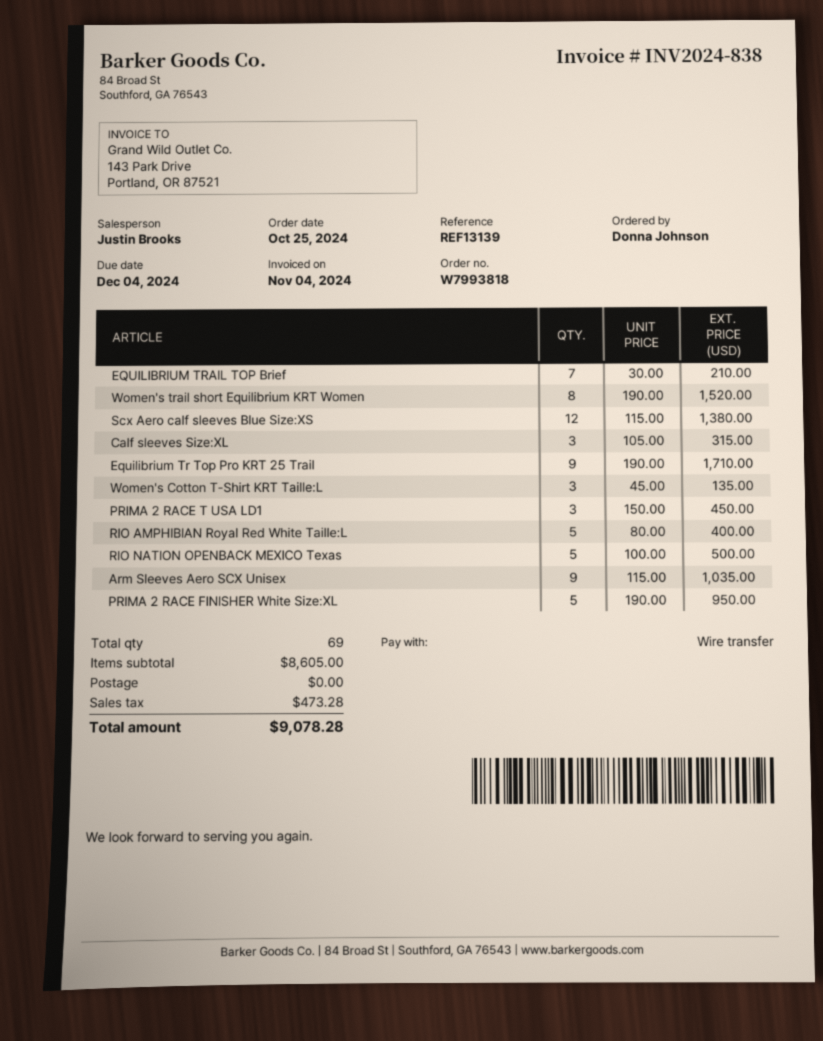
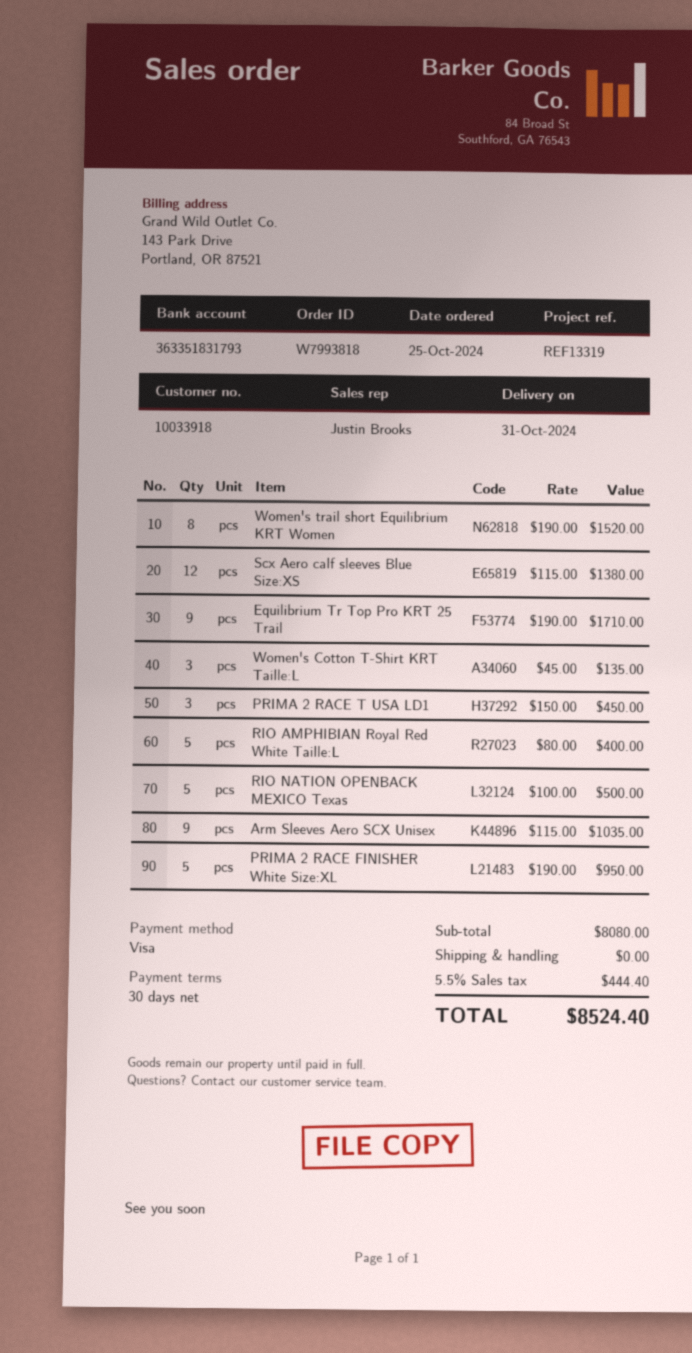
reference: REF13139 -> REF13319
payment method: bank transfer -> Visa
EQUILIBRIUM TRAIL TOP Brief: 7 x 30.00 = 210.00 -> none
Calf sleeves Size:XL: 3 x 105.00 = 315.00 -> none
subtotal: 8605.00 -> 8080.00
tax: 473.28 -> 444.40
total: 9078.28 -> 8524.40

